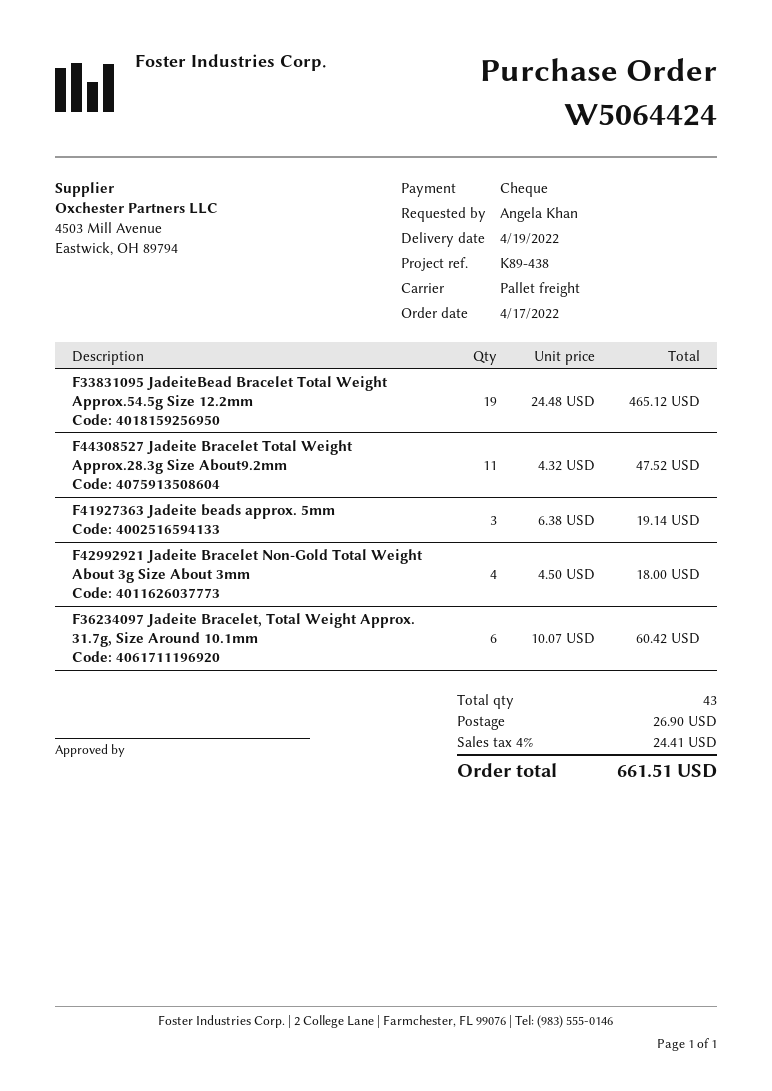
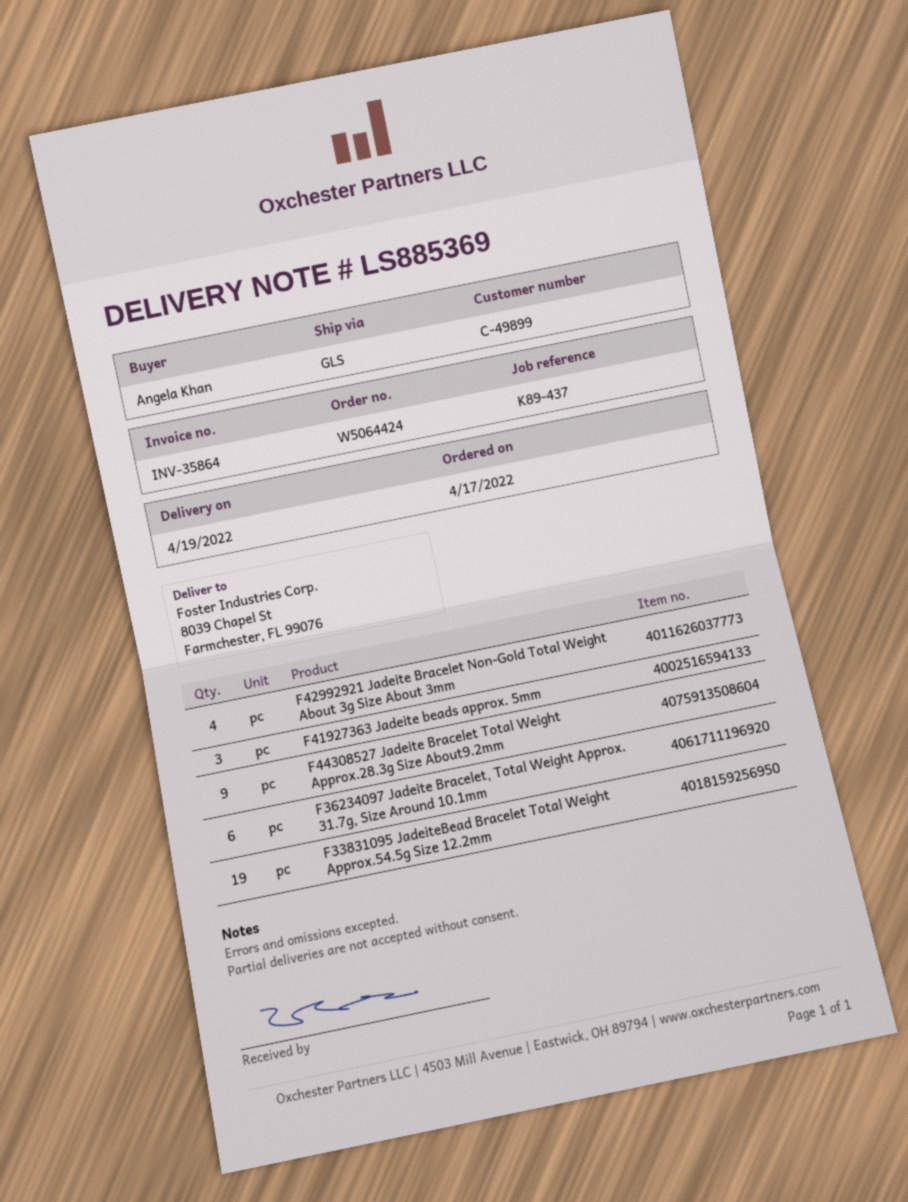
reference: K89-438 -> K89-437
shipping method: pallet freight -> GLS
F44308527 Jadeite Bracelet Total Weight Approx.28.3g Size About9.2mm: 11 -> 9

